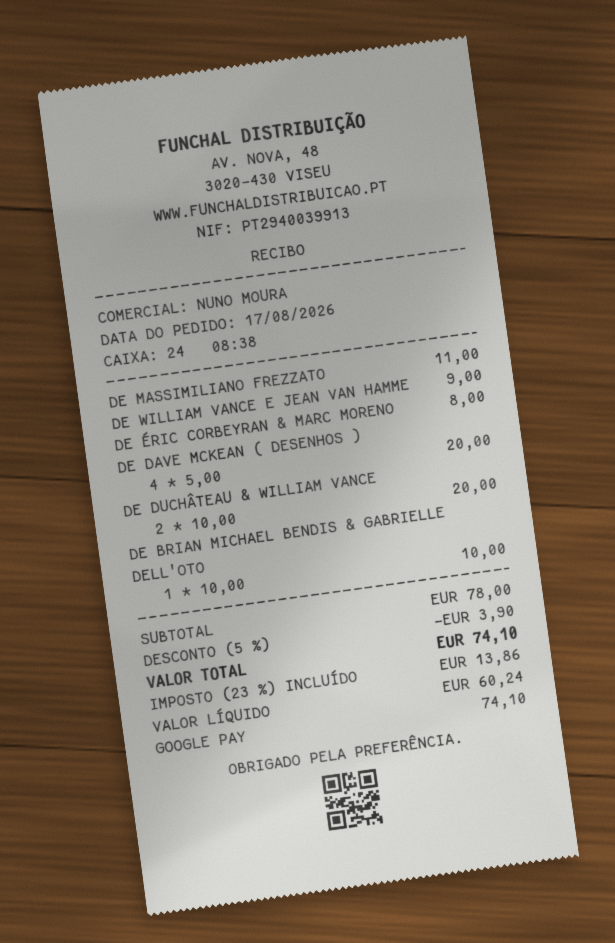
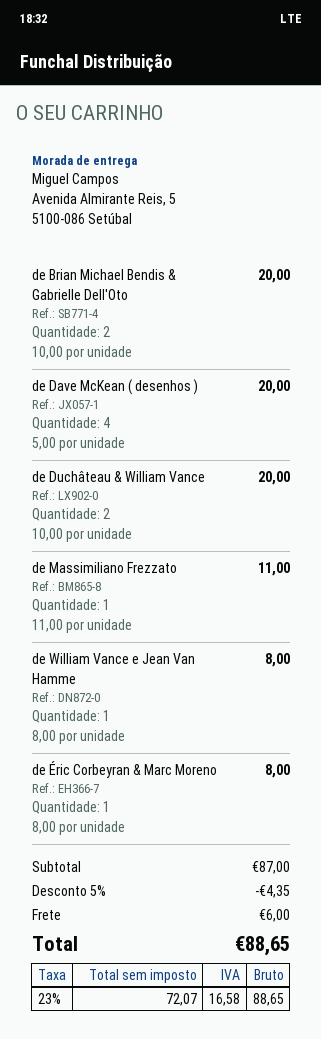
DE WILLIAM VANCE E JEAN VAN HAMME: 1 x 9.00 = 9.00 -> 1 x 8.00 = 8.00
DE BRIAN MICHAEL BENDIS & GABRIELLE DELL'OTO: 1 x 10.00 = 10.00 -> 2 x 10.00 = 20.00
subtotal: 78.00 -> 87.00
discount: 5% = 3.90 -> 5% = 4.35
shipping: none -> 6.00
net: 60.24 -> 72.07
tax: 23% = 13.86 -> 23% = 16.58
total: 74.10 -> 88.65

